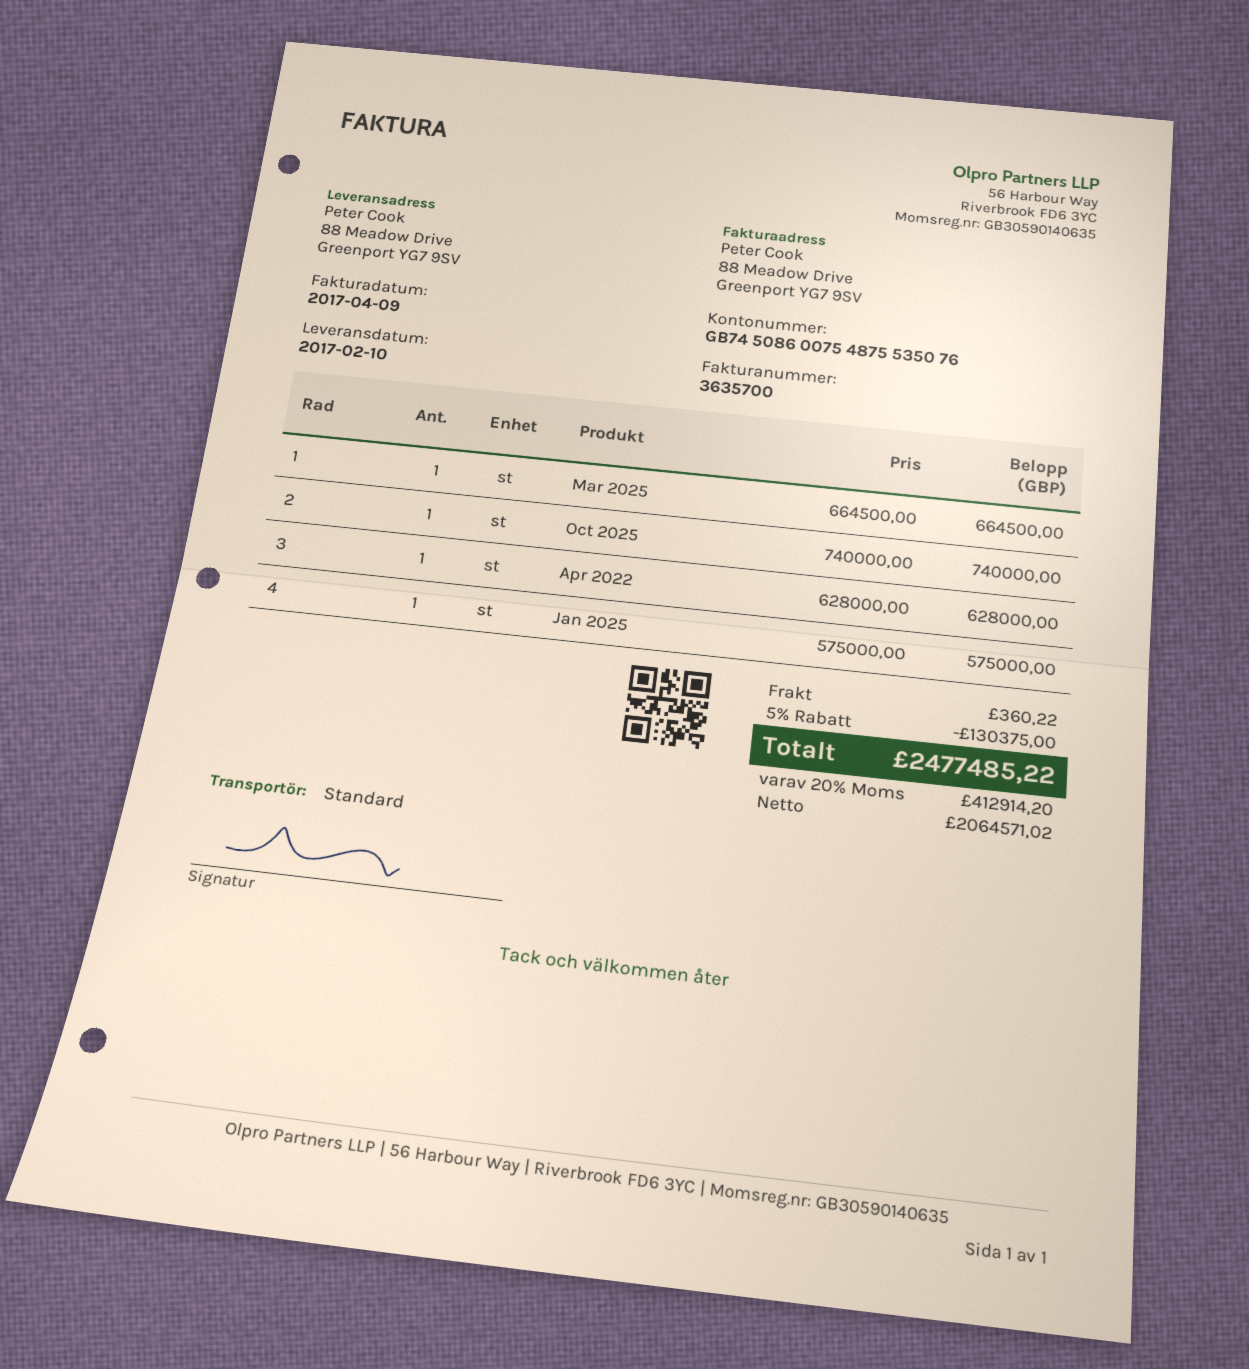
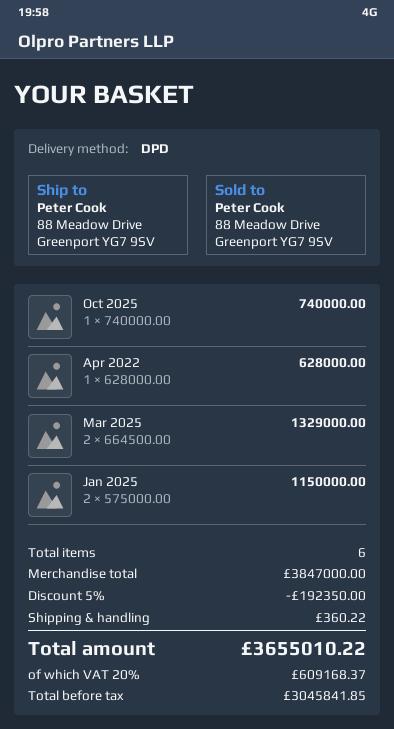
shipping method: standard -> DPD
Mar 2025: 1 x 664500.00 = 664500.00 -> 2 x 664500.00 = 1329000.00
Jan 2025: 1 x 575000.00 = 575000.00 -> 2 x 575000.00 = 1150000.00
discount: 5% = 130375.00 -> 5% = 192350.00
net: 2064571.02 -> 3045841.85
tax: 20% = 412914.20 -> 20% = 609168.37
total: 2477485.22 -> 3655010.22

